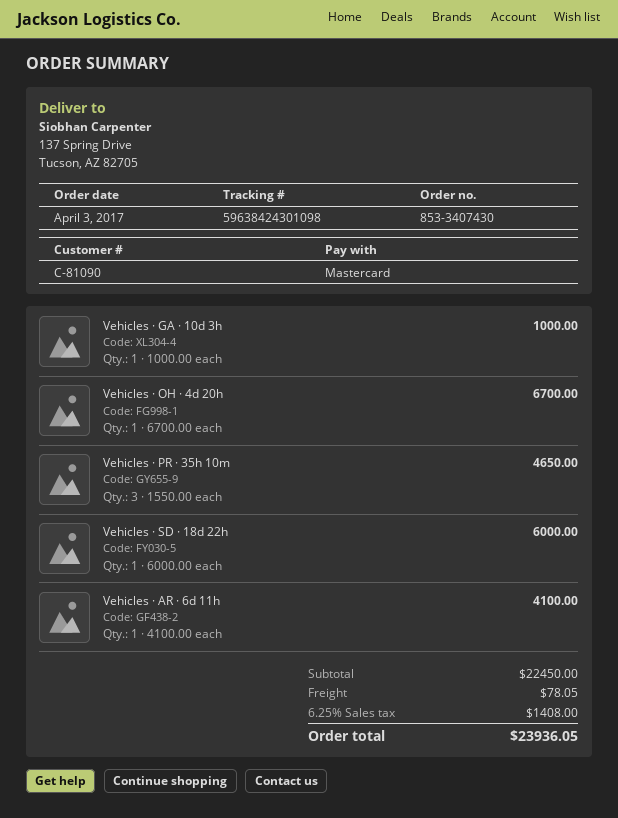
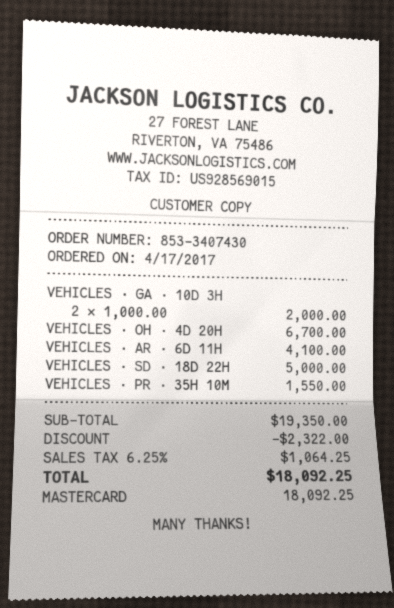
order date: 2017-04-03 -> 2017-04-17
Vehicles · GA · 10d 3h: 1 x 1000.00 = 1000.00 -> 2 x 1000.00 = 2000.00
Vehicles · PR · 35h 10m: 3 x 1550.00 = 4650.00 -> 1 x 1550.00 = 1550.00
Vehicles · SD · 18d 22h: 1 x 6000.00 = 6000.00 -> 1 x 5000.00 = 5000.00
subtotal: 22450.00 -> 19350.00
discount: none -> 2322.00
shipping: 78.05 -> none
tax: 6.25% = 1408.00 -> 6.25% = 1064.25
total: 23936.05 -> 18092.25

